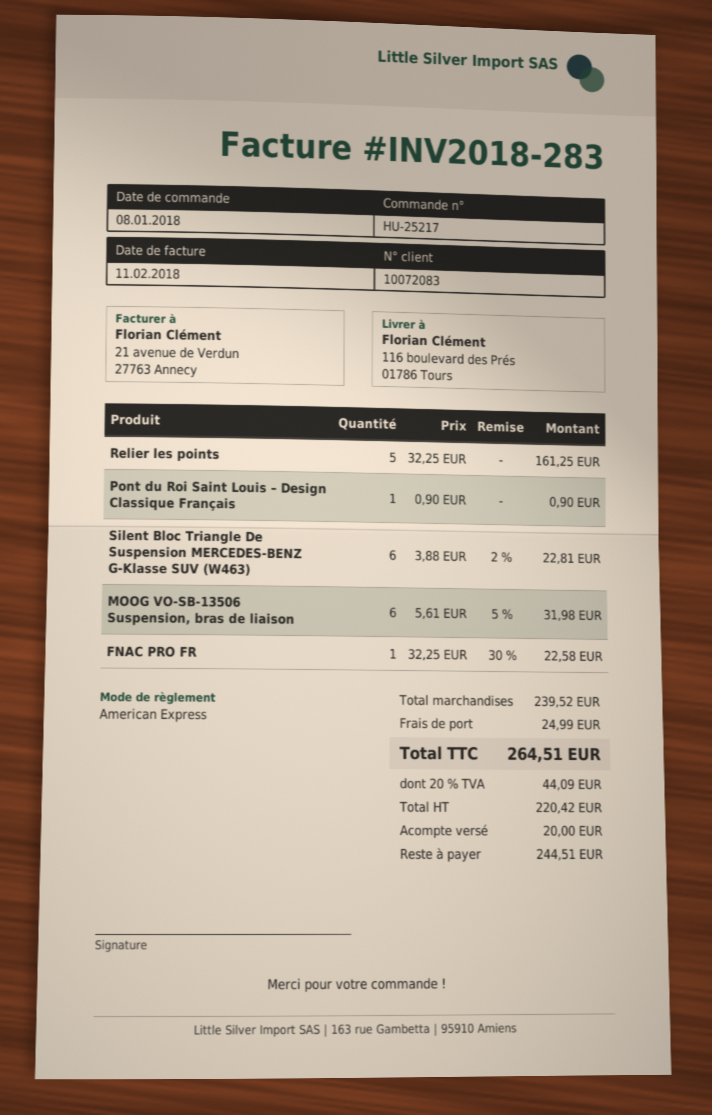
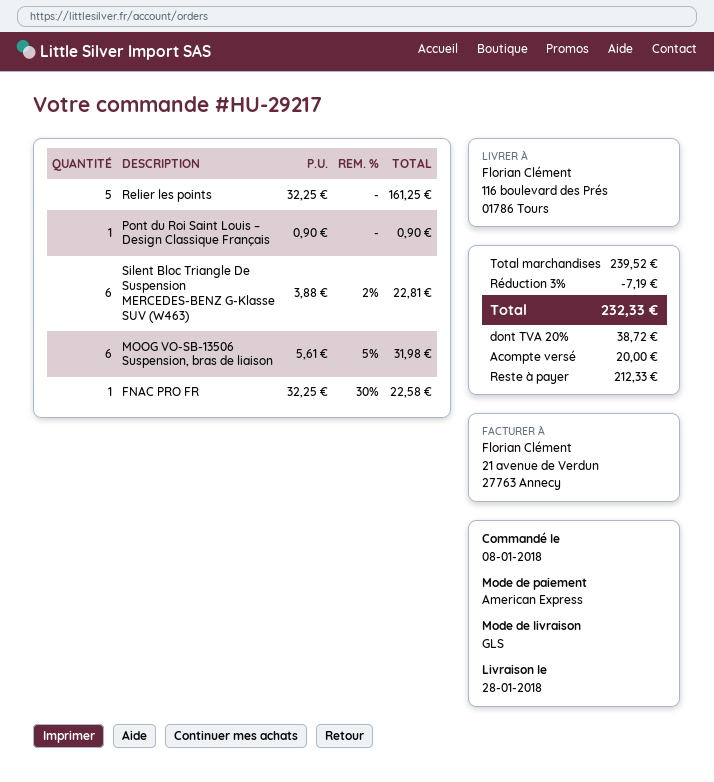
order number: HU-25217 -> HU-29217
discount: none -> 3% = 7.19
shipping: 24.99 -> none
tax: 20% = 44.09 -> 20% = 38.72
total: 264.51 -> 232.33
balance: 244.51 -> 212.33

